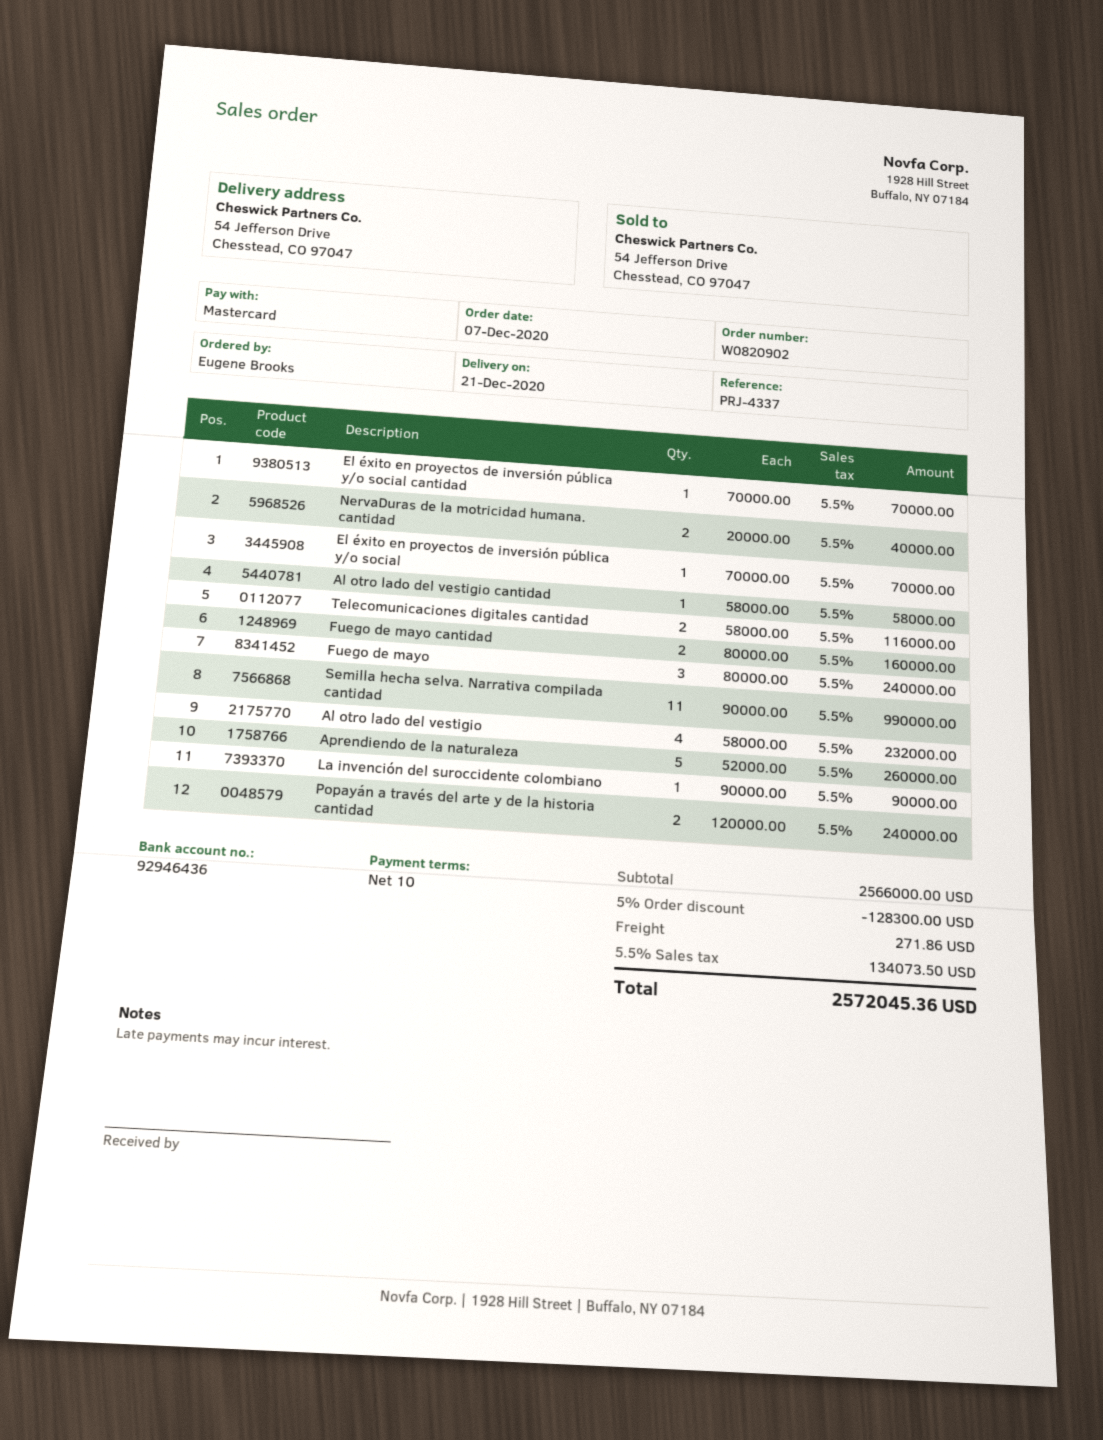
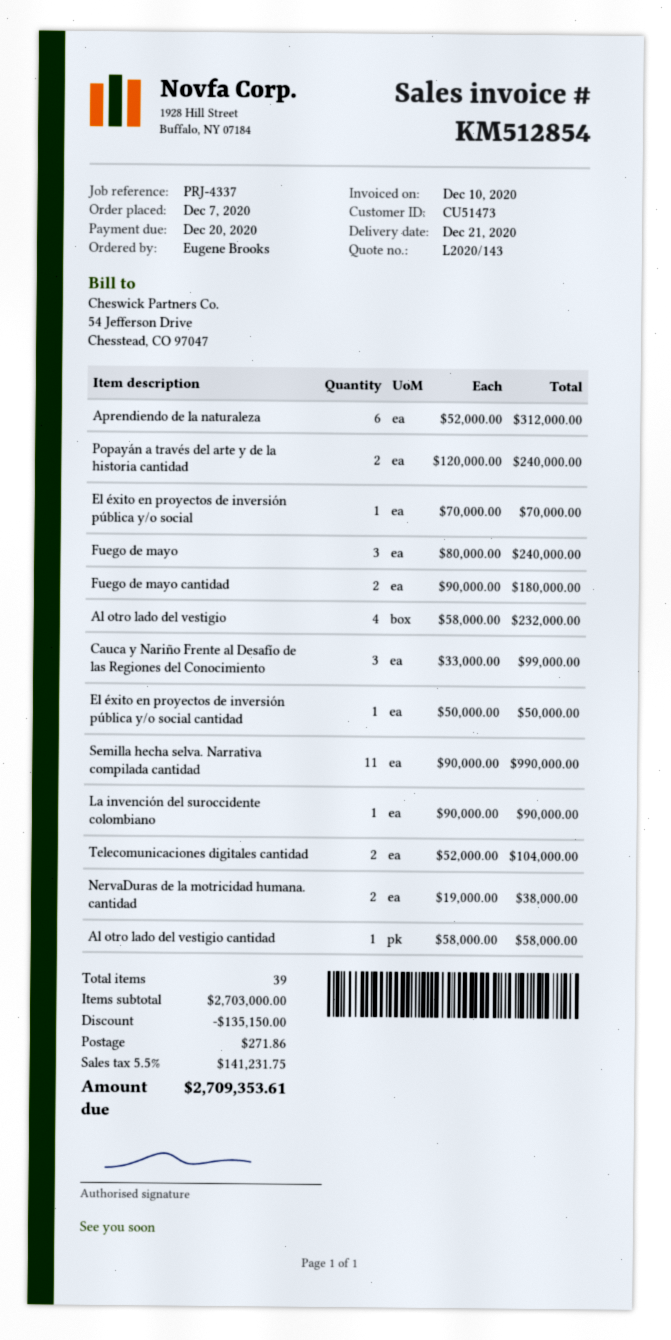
El éxito en proyectos de inversión pública y/o social cantidad: 1 x 70000.00 = 70000.00 -> 1 x 50000.00 = 50000.00
NervaDuras de la motricidad humana. cantidad: 2 x 20000.00 = 40000.00 -> 2 x 19000.00 = 38000.00
Telecomunicaciones digitales cantidad: 2 x 58000.00 = 116000.00 -> 2 x 52000.00 = 104000.00
Fuego de mayo cantidad: 2 x 80000.00 = 160000.00 -> 2 x 90000.00 = 180000.00
Aprendiendo de la naturaleza: 5 x 52000.00 = 260000.00 -> 6 x 52000.00 = 312000.00
Cauca y Nariño Frente al Desafío de las Regiones del Conocimiento: none -> 3 x 33000.00 = 99000.00
subtotal: 2566000.00 -> 2703000.00
discount: 128300.00 -> 135150.00
tax: 5.5% = 134073.50 -> 5.5% = 141231.75
total: 2572045.36 -> 2709353.61

